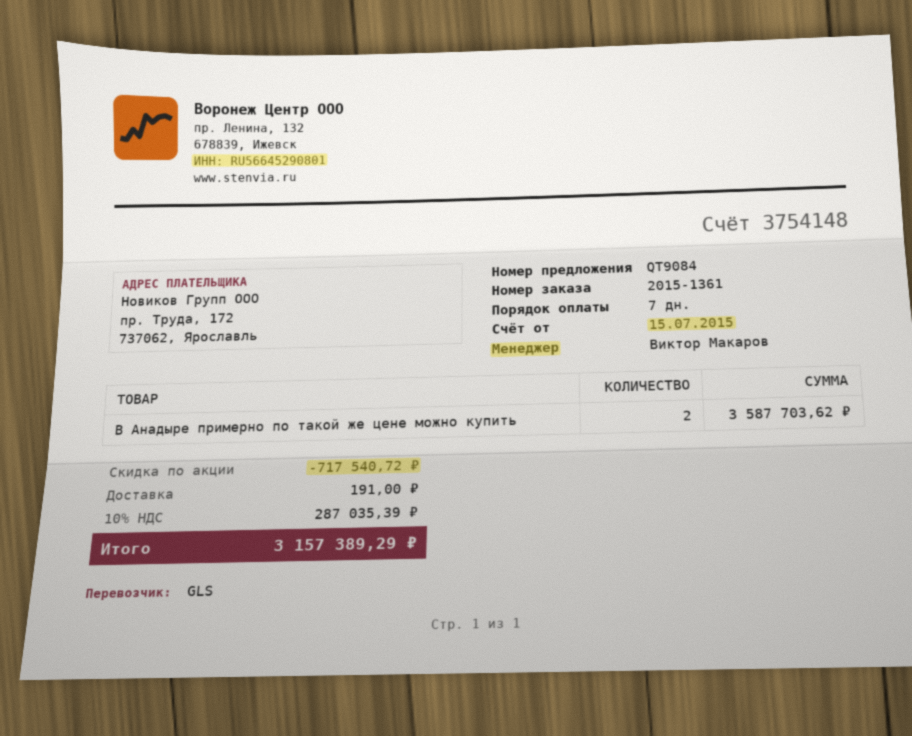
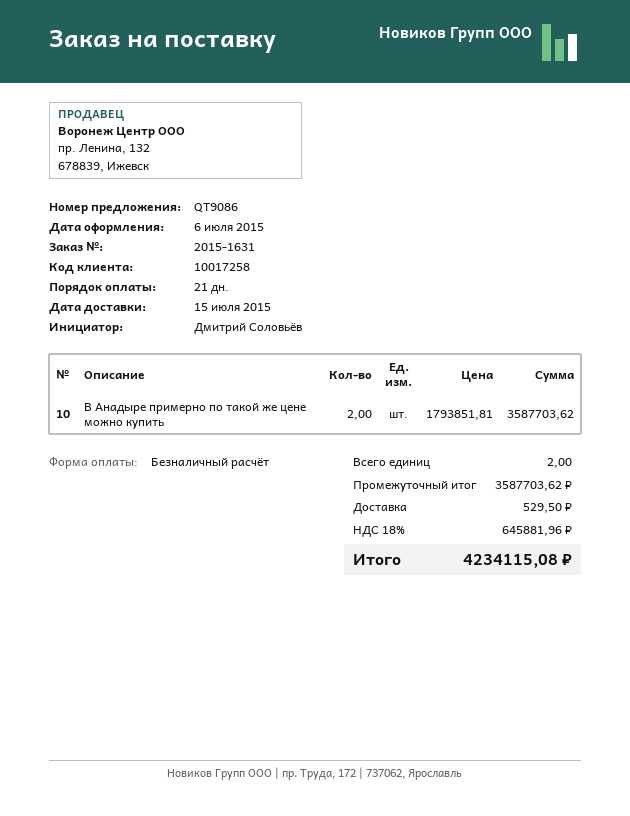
quote number: QT9084 -> QT9086
order number: 2015-1361 -> 2015-1631
payment terms: 7 days -> 21 days
discount: 717540.72 -> none
shipping: 191.00 -> 529.50
tax: 10% = 287035.39 -> 18% = 645881.96
total: 3157389.29 -> 4234115.08

